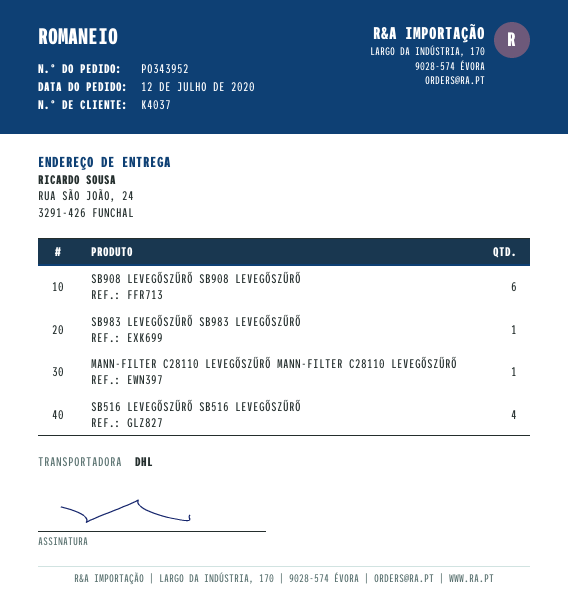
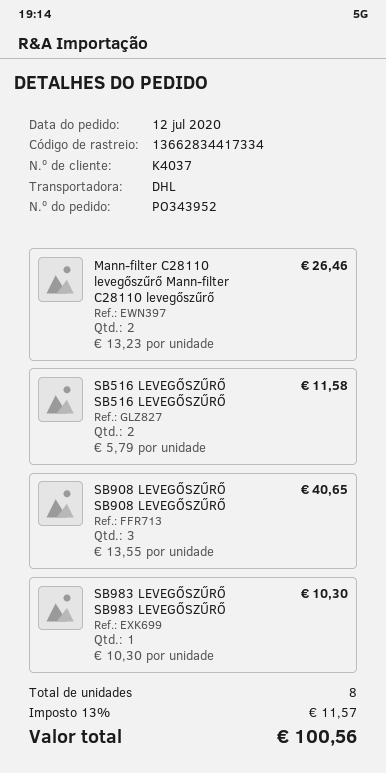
SB908 LEVEGŐSZŰRŐ SB908 LEVEGŐSZŰRŐ: 6 -> 3
MANN-FILTER C28110 LEVEGŐSZŰRŐ MANN-FILTER C28110 LEVEGŐSZŰRŐ: 1 -> 2
SB516 LEVEGŐSZŰRŐ SB516 LEVEGŐSZŰRŐ: 4 -> 2

